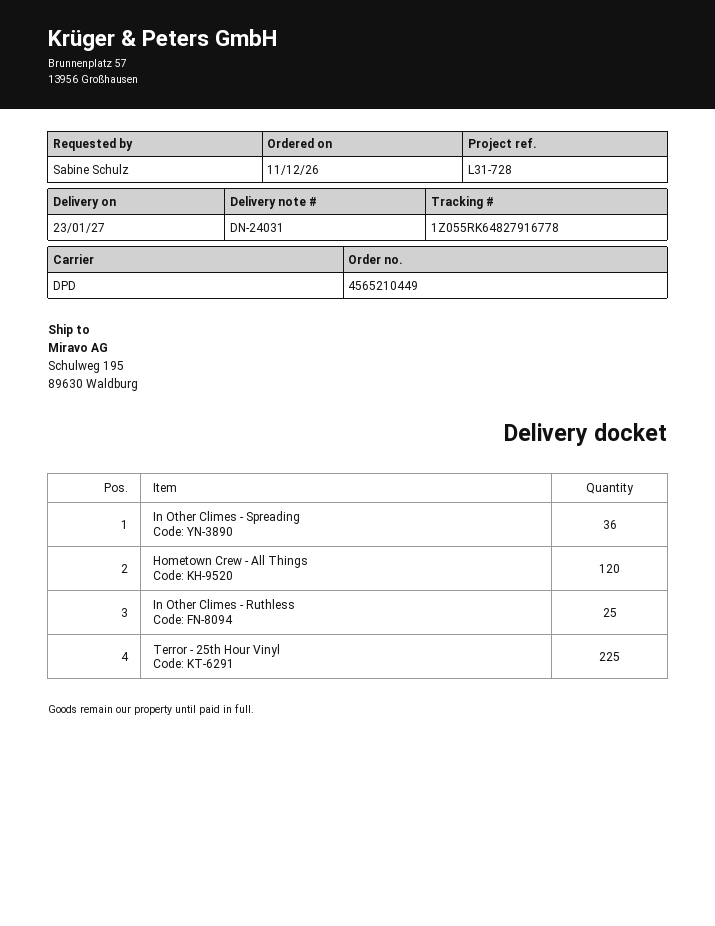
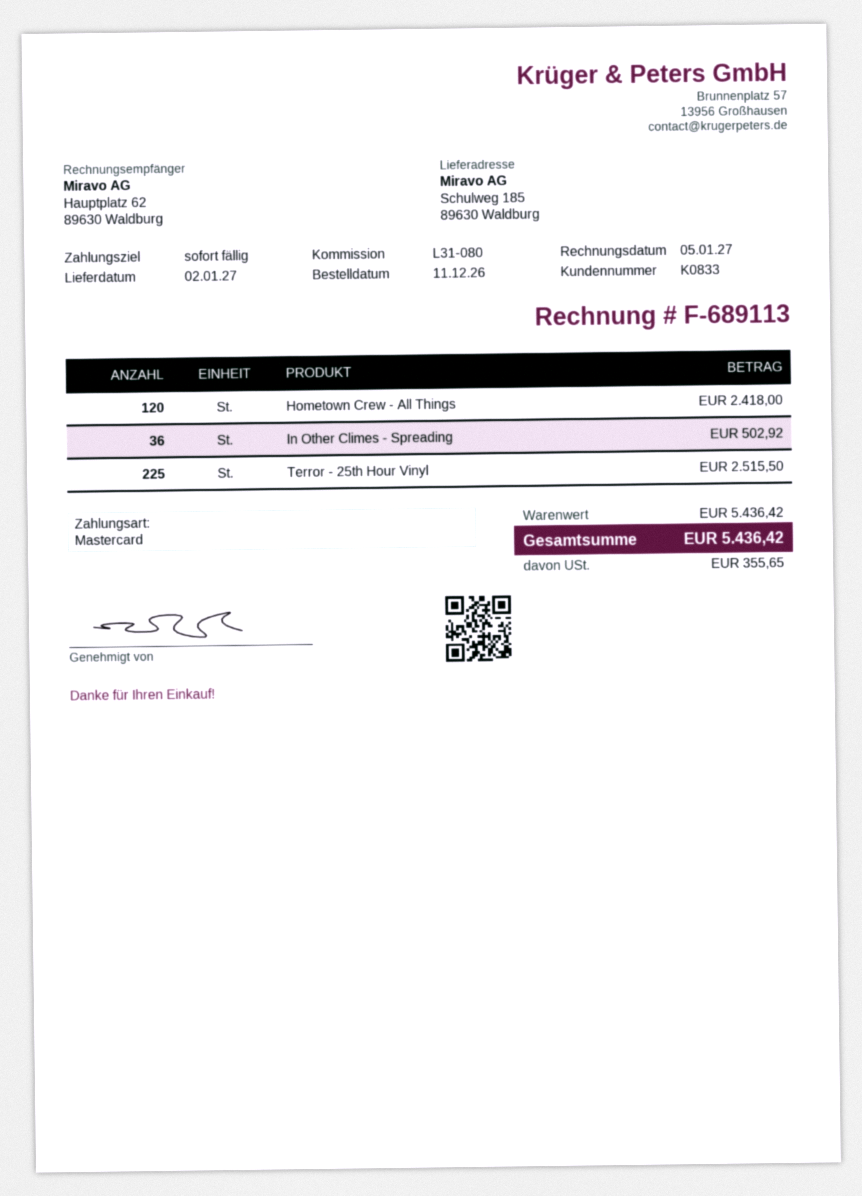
delivery date: 2027-01-23 -> 2027-01-02
reference: L31-728 -> L31-080
ship to: Schulweg 195, 89630 Waldburg -> Schulweg 185, 89630 Waldburg
In Other Climes - Ruthless: 25 -> none

